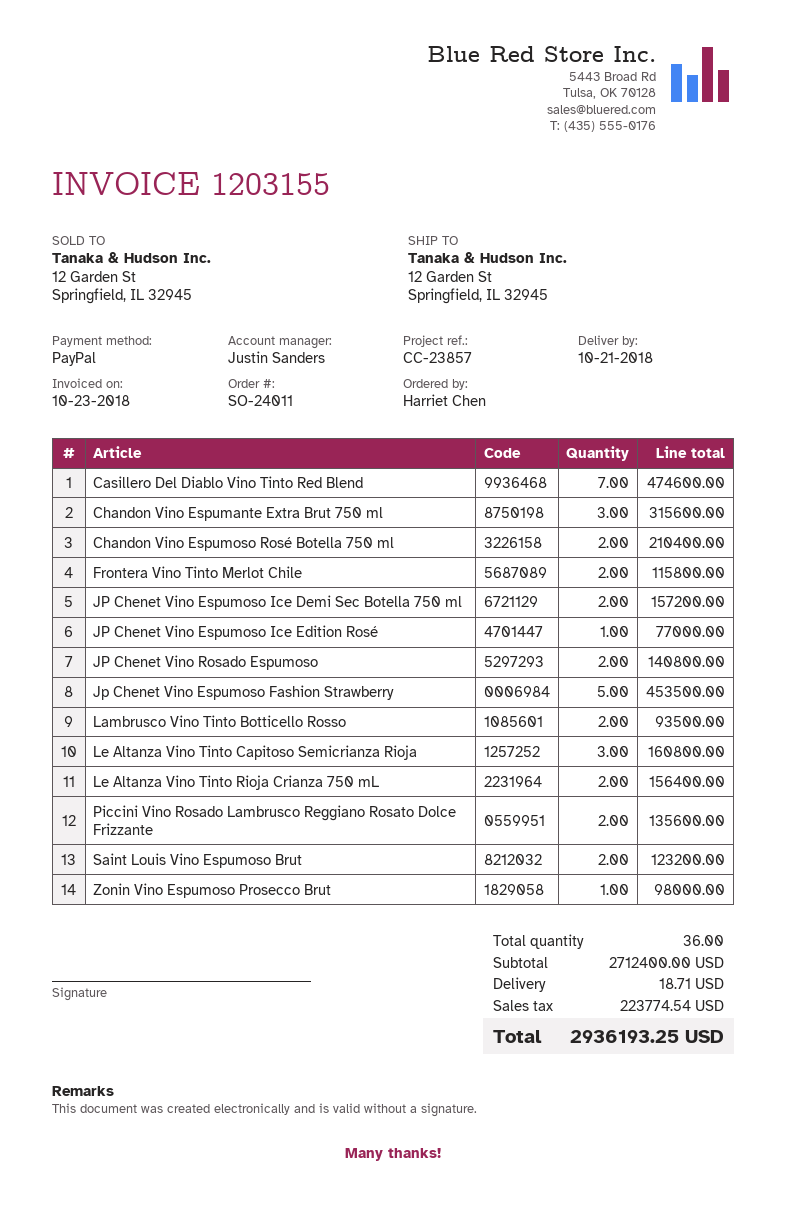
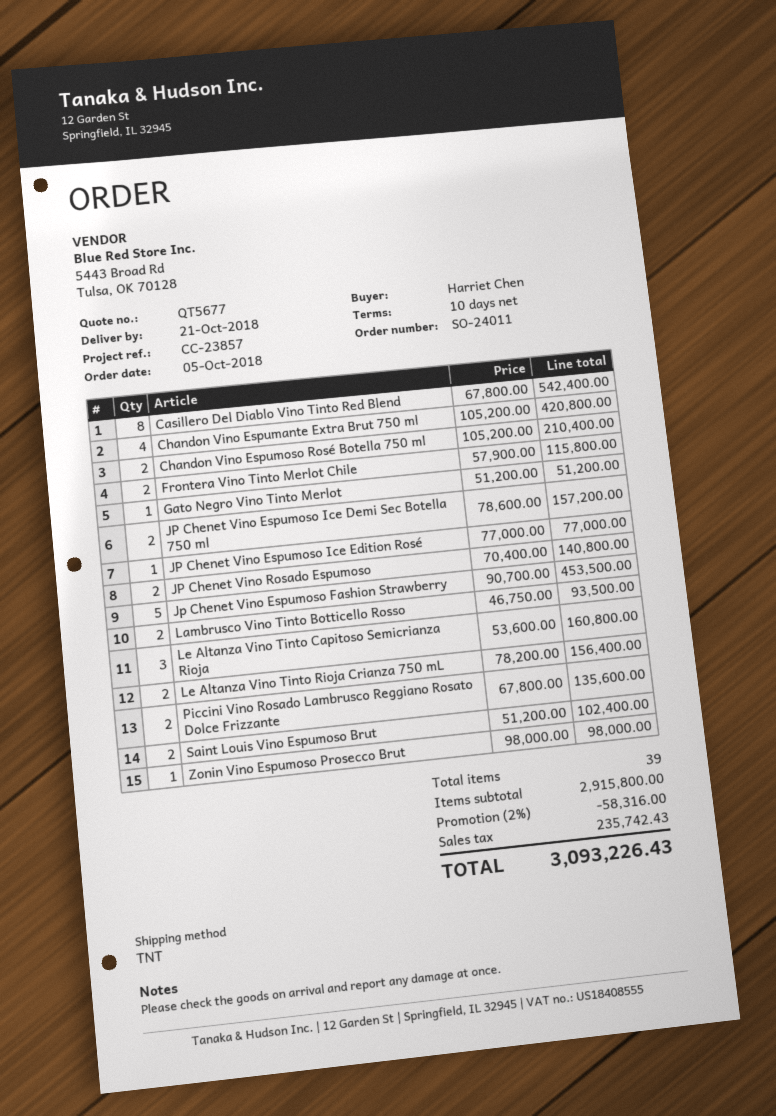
Casillero Del Diablo Vino Tinto Red Blend: 7 for 474600.00 -> 8 for 542400.00
Chandon Vino Espumante Extra Brut 750 ml: 3 for 315600.00 -> 4 for 420800.00
Saint Louis Vino Espumoso Brut: 2 for 123200.00 -> 2 for 102400.00
Gato Negro Vino Tinto Merlot: none -> 1 for 51200.00
total quantity: 36 -> 39
subtotal: 2712400.00 -> 2915800.00
discount: none -> 2% = 58316.00
shipping: 18.71 -> none
tax: 223774.54 -> 235742.43
total: 2936193.25 -> 3093226.43

